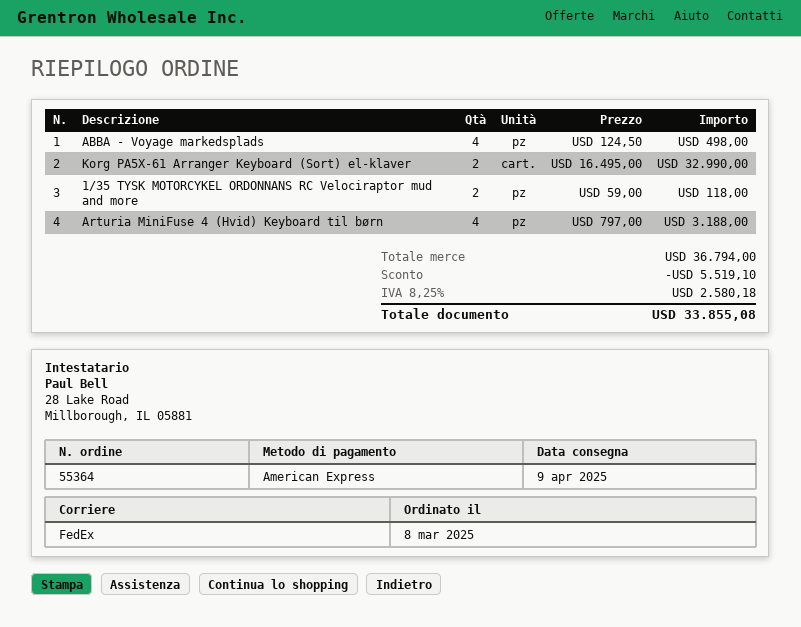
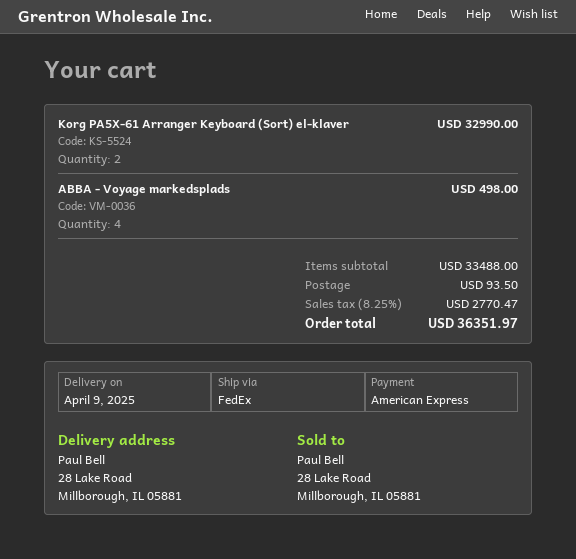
1/35 TYSK MOTORCYKEL ORDONNANS RC Velociraptor mud and more: 2 for 118.00 -> none
Arturia MiniFuse 4 (Hvid) Keyboard til børn: 4 for 3188.00 -> none
subtotal: 36794.00 -> 33488.00
discount: 5519.10 -> none
shipping: none -> 93.50
tax: 8.25% = 2580.18 -> 8.25% = 2770.47
total: 33855.08 -> 36351.97

